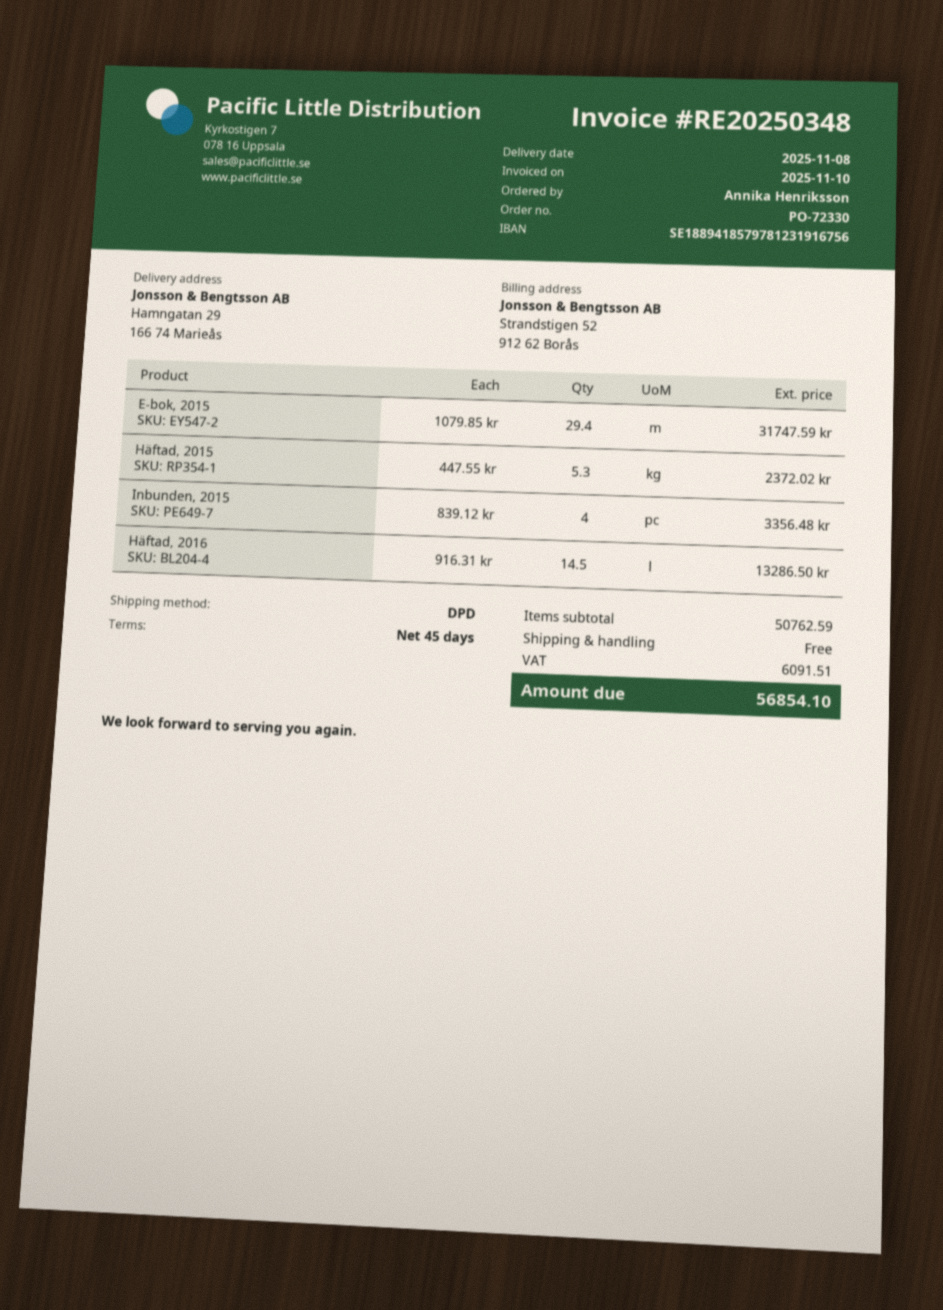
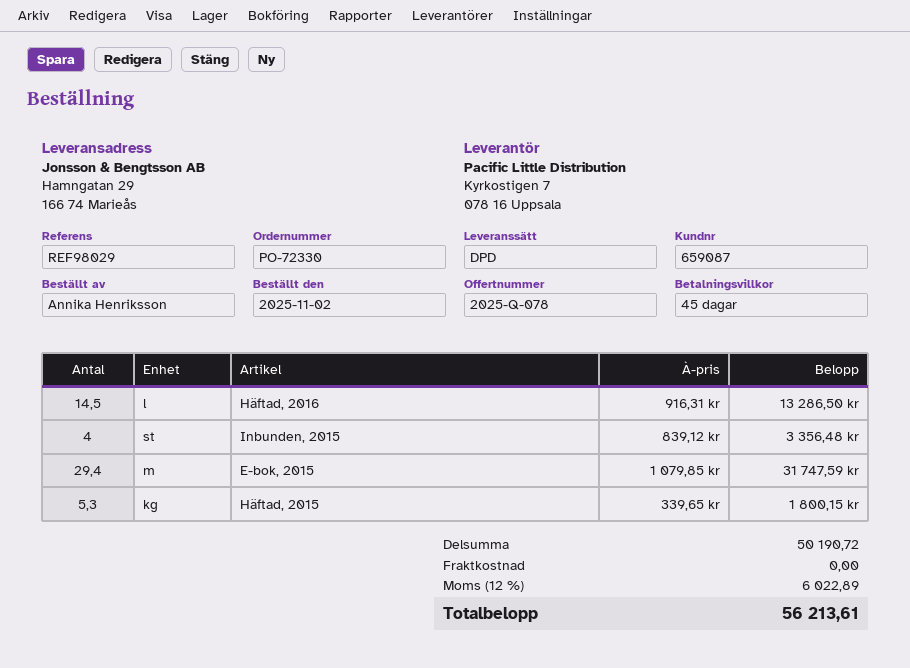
Häftad, 2015: 5.3 x 447.55 = 2372.02 -> 5.3 x 339.65 = 1800.15
subtotal: 50762.59 -> 50190.72
tax: 6091.51 -> 6022.89
total: 56854.10 -> 56213.61

